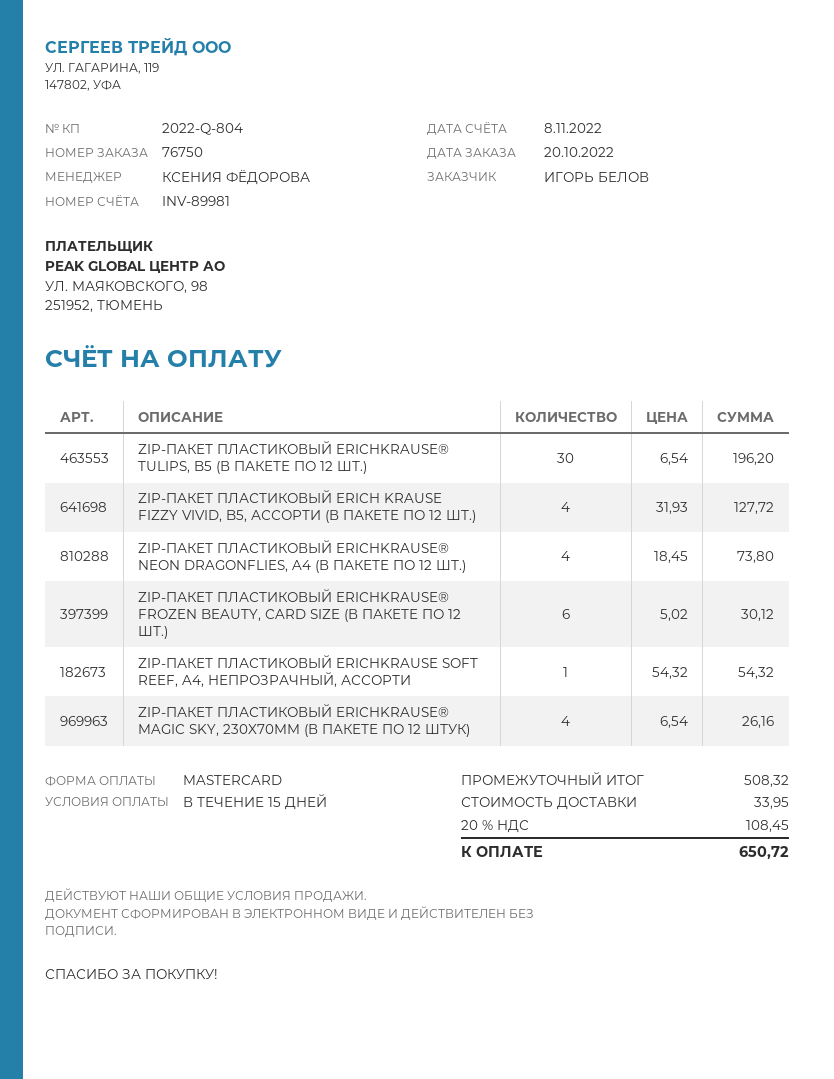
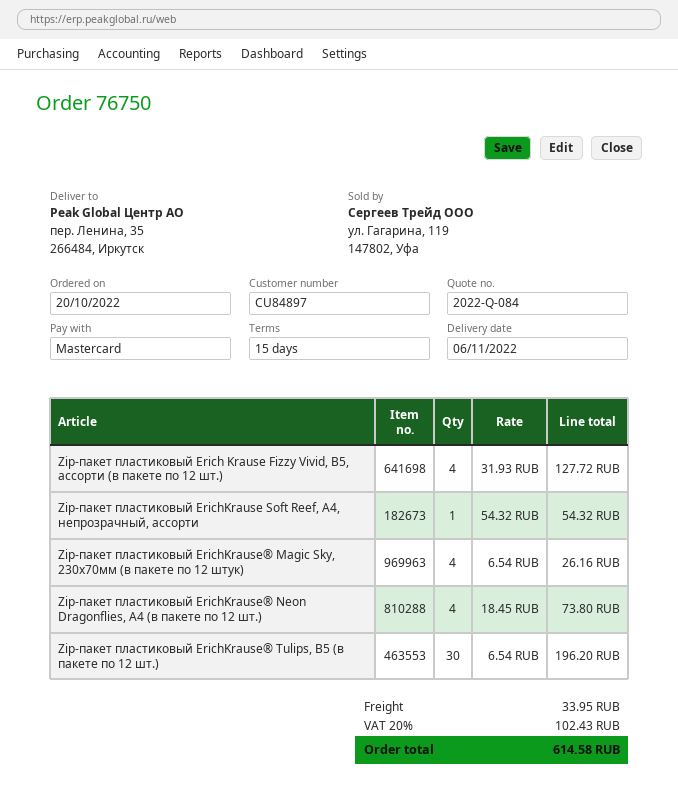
quote number: 2022-Q-804 -> 2022-Q-084
ZIP-ПАКЕТ ПЛАСТИКОВЫЙ ERICHKRAUSE® FROZEN BEAUTY, CARD SIZE (В ПАКЕТЕ ПО 12 ШТ.): 6 x 5.02 = 30.12 -> none
tax: 20% = 108.45 -> 20% = 102.43
total: 650.72 -> 614.58

